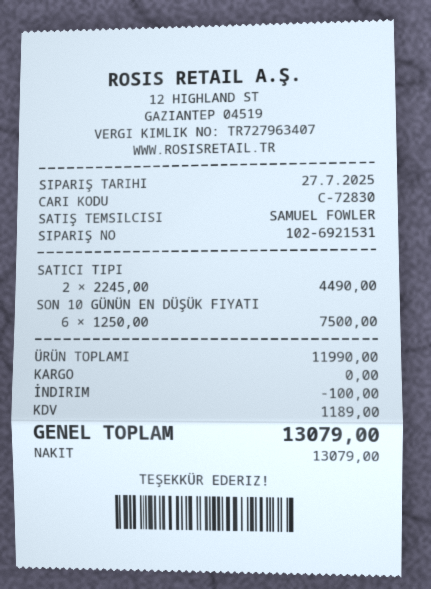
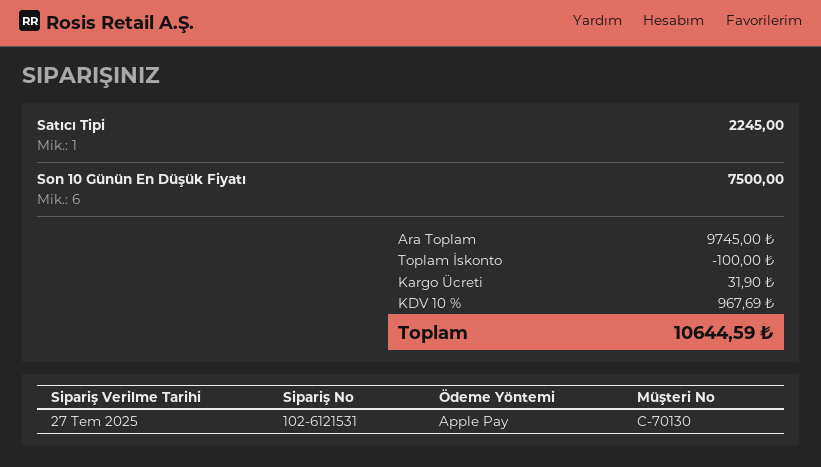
order number: 102-6921531 -> 102-6121531
customer number: C-72830 -> C-70130
payment method: cash -> Apple Pay
SATICI TIPI: 2 for 4490.00 -> 1 for 2245.00
subtotal: 11990.00 -> 9745.00
shipping: 0.00 -> 31.90
tax: 1189.00 -> 967.69
total: 13079.00 -> 10644.59

